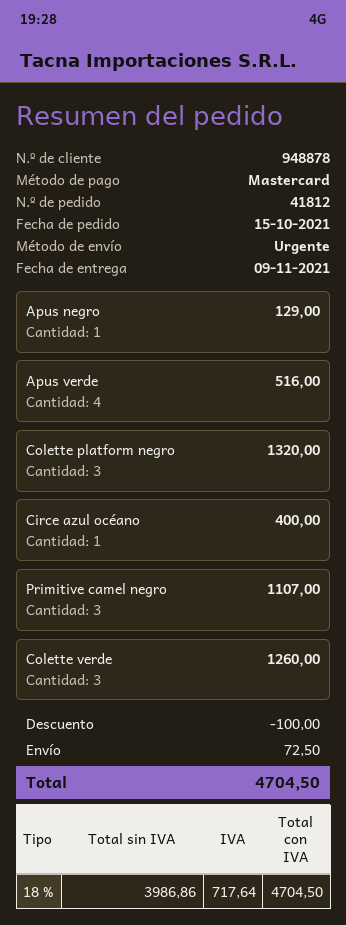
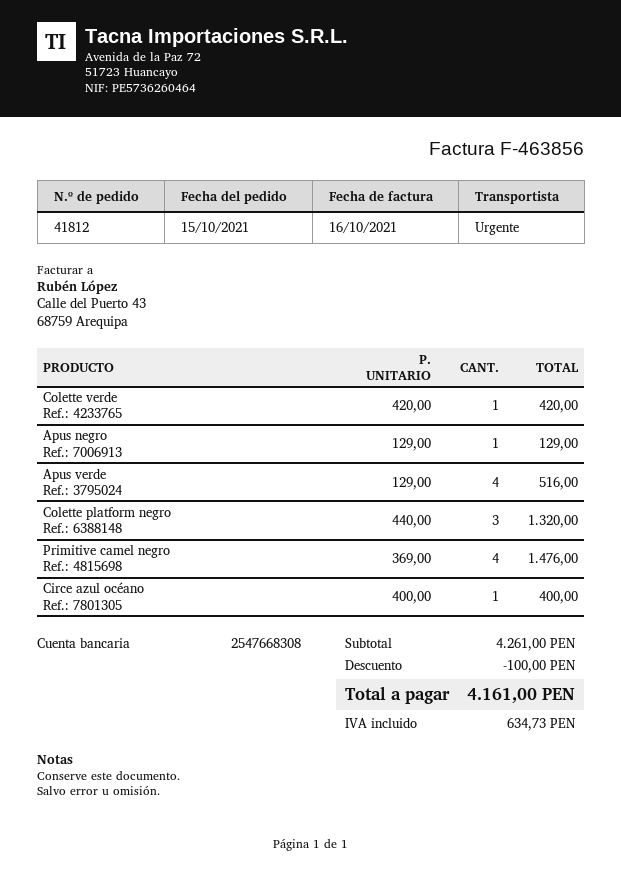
Primitive camel negro: 3 for 1107.00 -> 4 for 1476.00
Colette verde: 3 for 1260.00 -> 1 for 420.00
shipping: 72.50 -> none
tax: 717.64 -> 634.73
total: 4704.50 -> 4161.00

